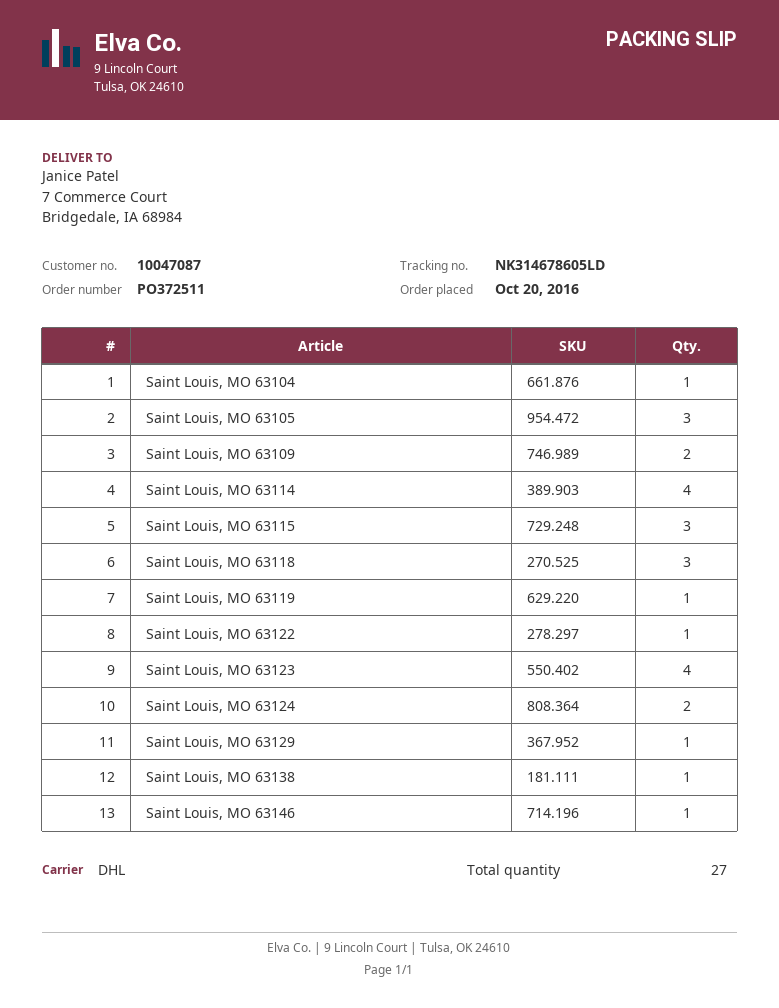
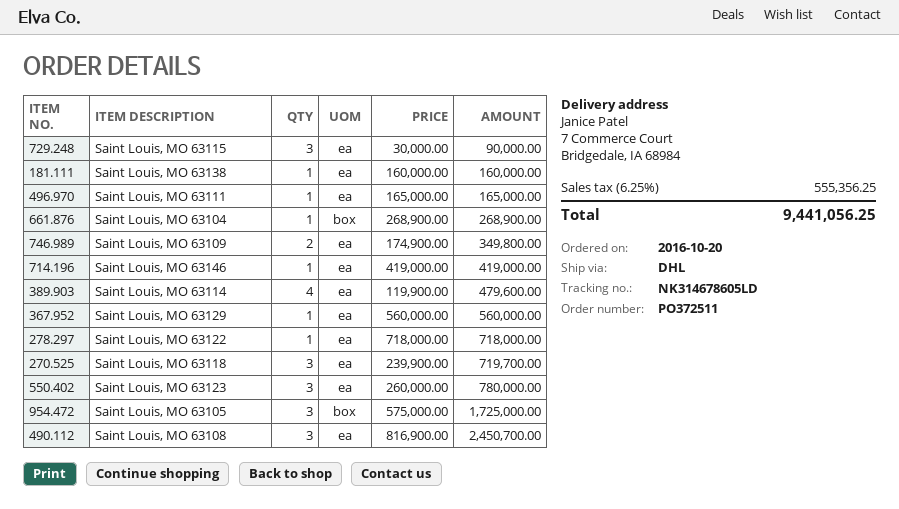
Saint Louis, MO 63119: 1 -> none
Saint Louis, MO 63123: 4 -> 3
Saint Louis, MO 63124: 2 -> none
Saint Louis, MO 63111: none -> 1
Saint Louis, MO 63108: none -> 3

